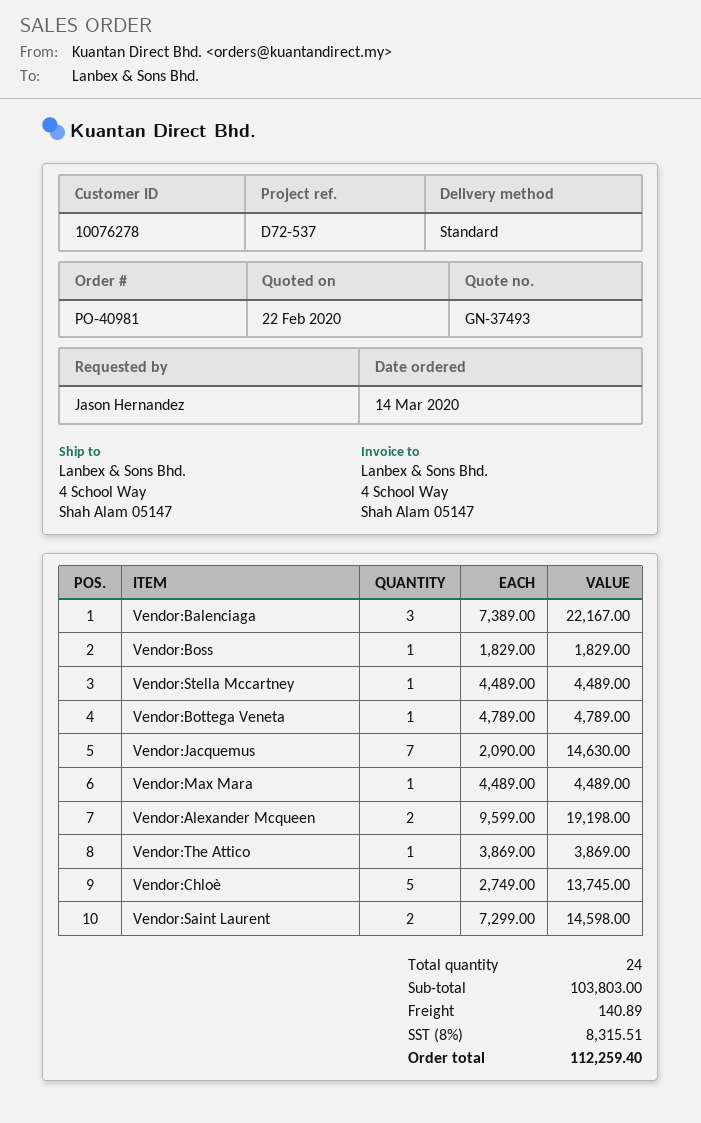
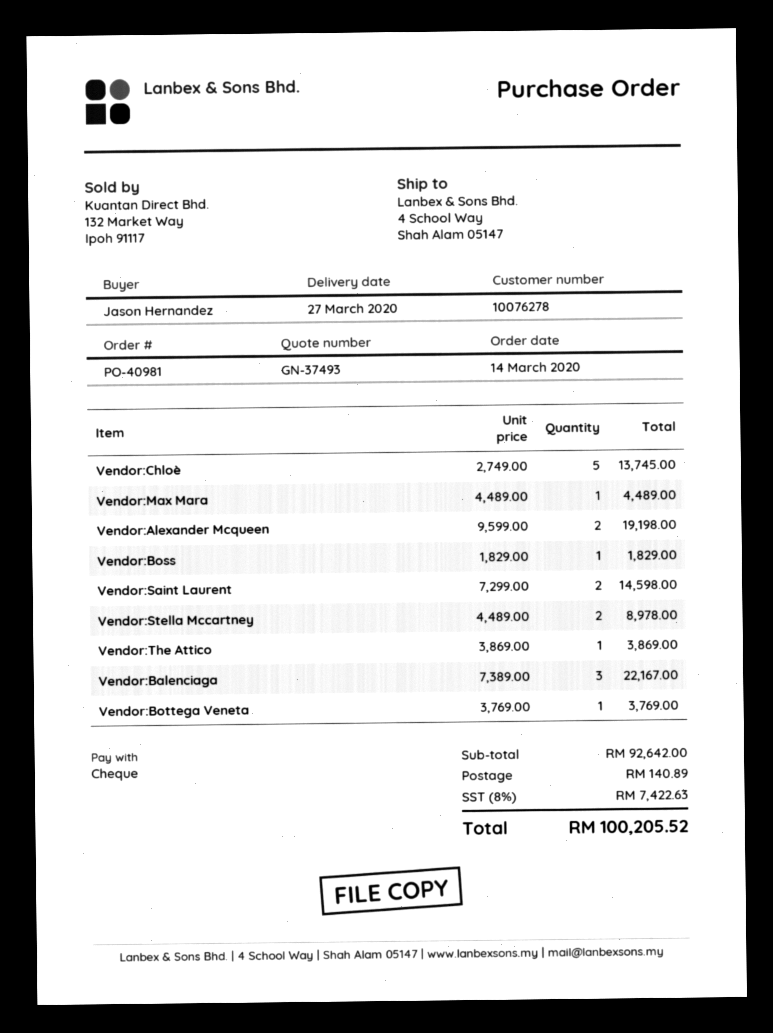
Vendor:Stella Mccartney: 1 x 4489.00 = 4489.00 -> 2 x 4489.00 = 8978.00
Vendor:Bottega Veneta: 1 x 4789.00 = 4789.00 -> 1 x 3769.00 = 3769.00
Vendor:Jacquemus: 7 x 2090.00 = 14630.00 -> none
subtotal: 103803.00 -> 92642.00
tax: 8% = 8315.51 -> 8% = 7422.63
total: 112259.40 -> 100205.52

